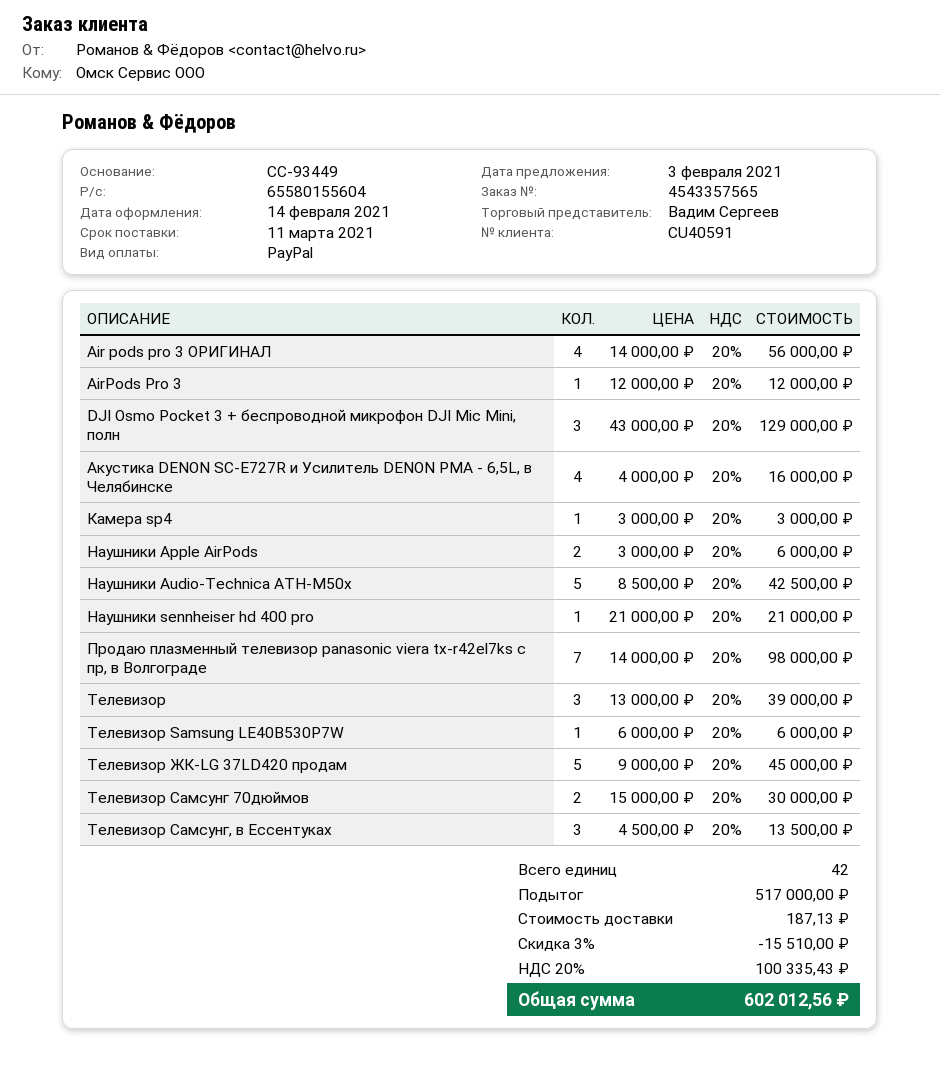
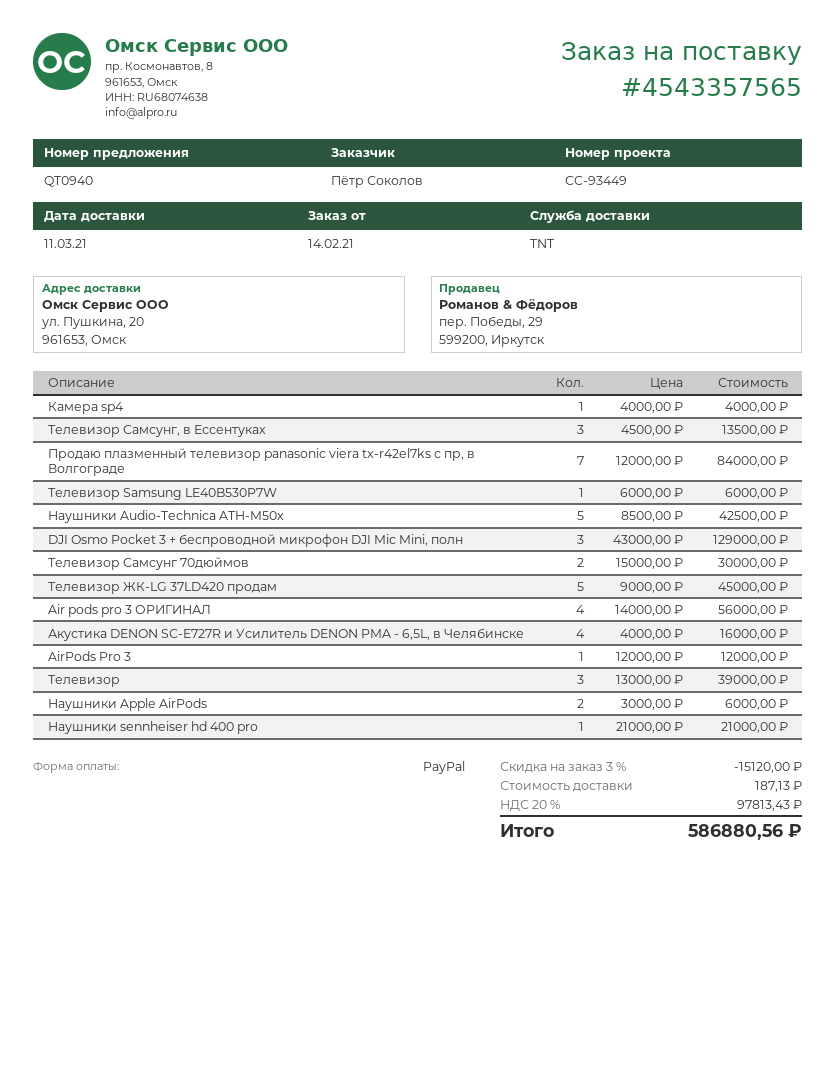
Камера sp4: 1 x 3000.00 = 3000.00 -> 1 x 4000.00 = 4000.00
Продаю плазменный телевизор panasonic viera tx-r42el7ks с пр, в Волгограде: 7 x 14000.00 = 98000.00 -> 7 x 12000.00 = 84000.00
discount: 3% = 15510.00 -> 3% = 15120.00
tax: 20% = 100335.43 -> 20% = 97813.43
total: 602012.56 -> 586880.56

